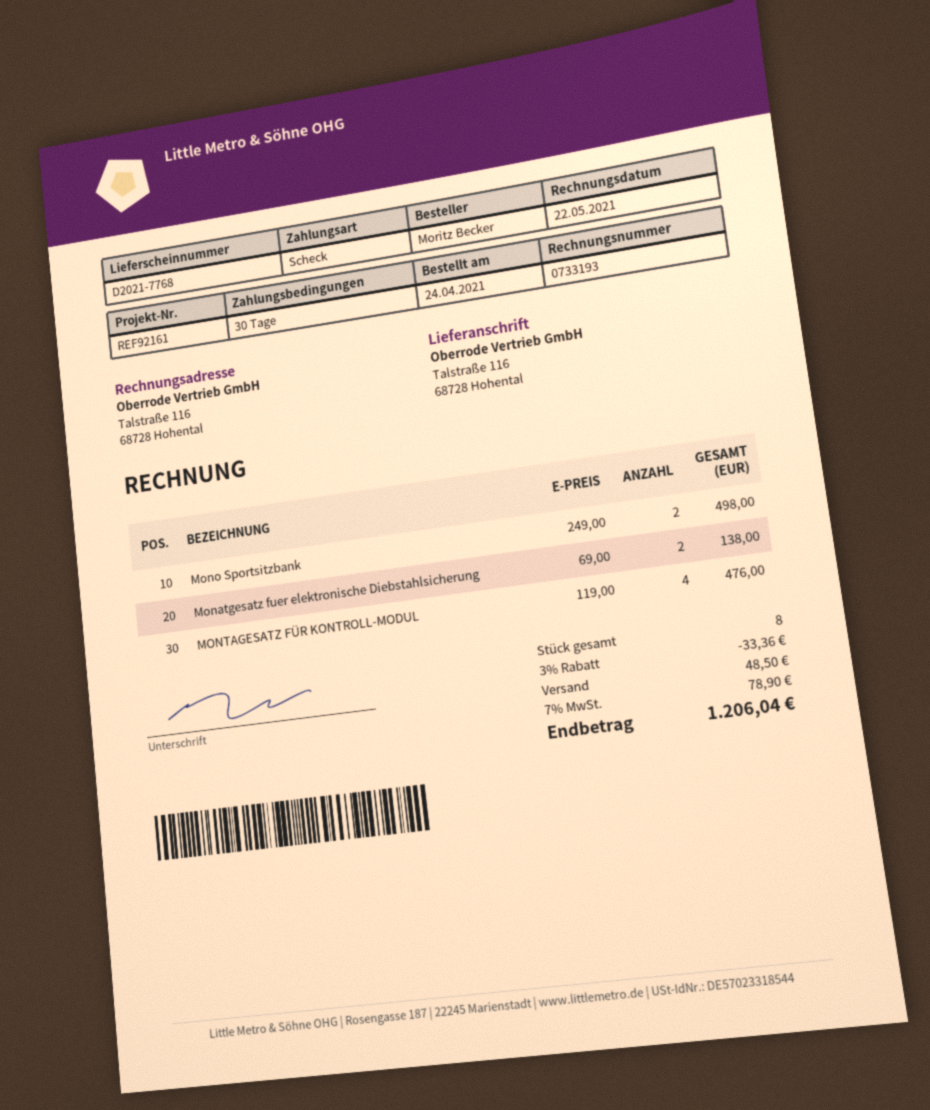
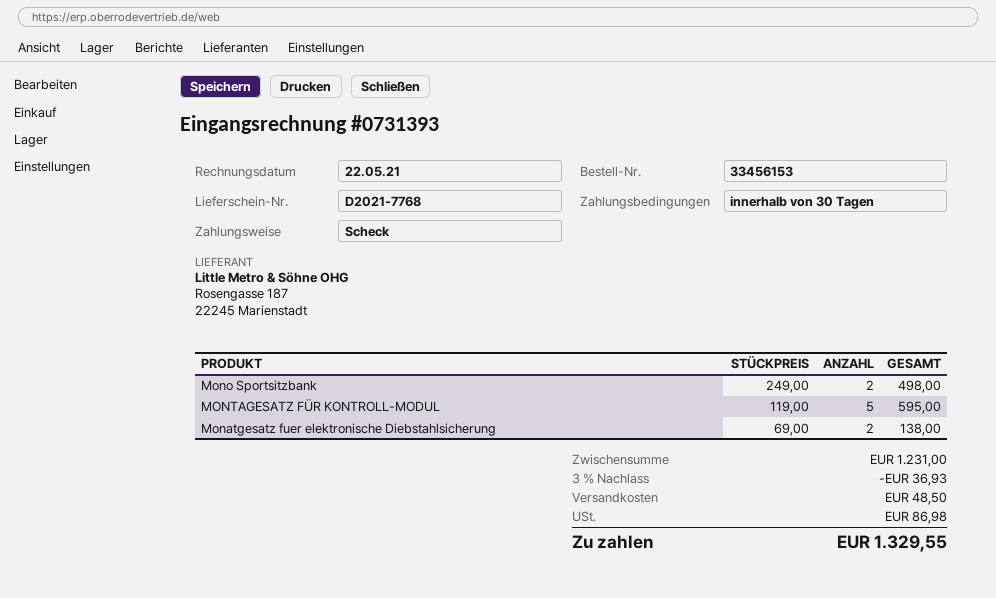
invoice number: 0733193 -> 0731393
MONTAGESATZ FÜR KONTROLL-MODUL: 4 x 119.00 = 476.00 -> 5 x 119.00 = 595.00
discount: 3% = 33.36 -> 3% = 36.93
tax: 78.90 -> 86.98
total: 1206.04 -> 1329.55

